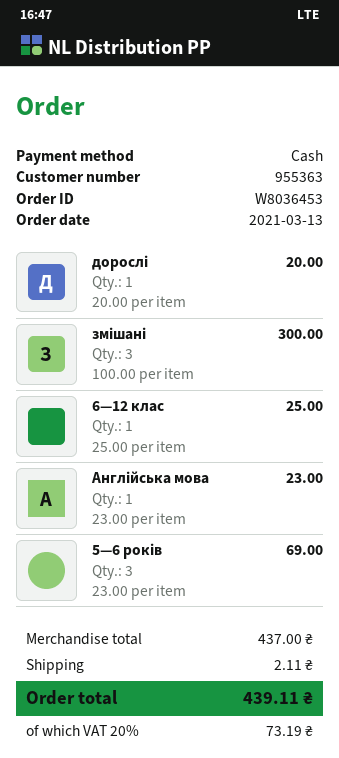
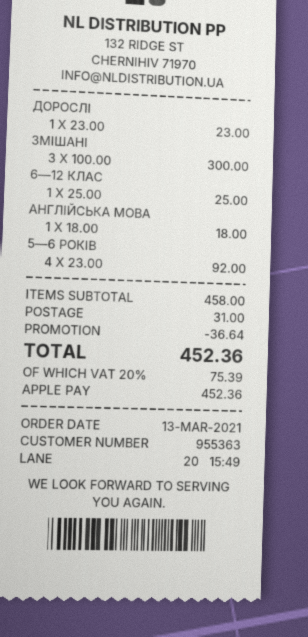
payment method: cash -> Apple Pay
дорослі: 1 x 20.00 = 20.00 -> 1 x 23.00 = 23.00
Англійська мова: 1 x 23.00 = 23.00 -> 1 x 18.00 = 18.00
5—6 років: 3 x 23.00 = 69.00 -> 4 x 23.00 = 92.00
subtotal: 437.00 -> 458.00
discount: none -> 36.64
shipping: 2.11 -> 31.00
tax: 20% = 73.19 -> 20% = 75.39
total: 439.11 -> 452.36

